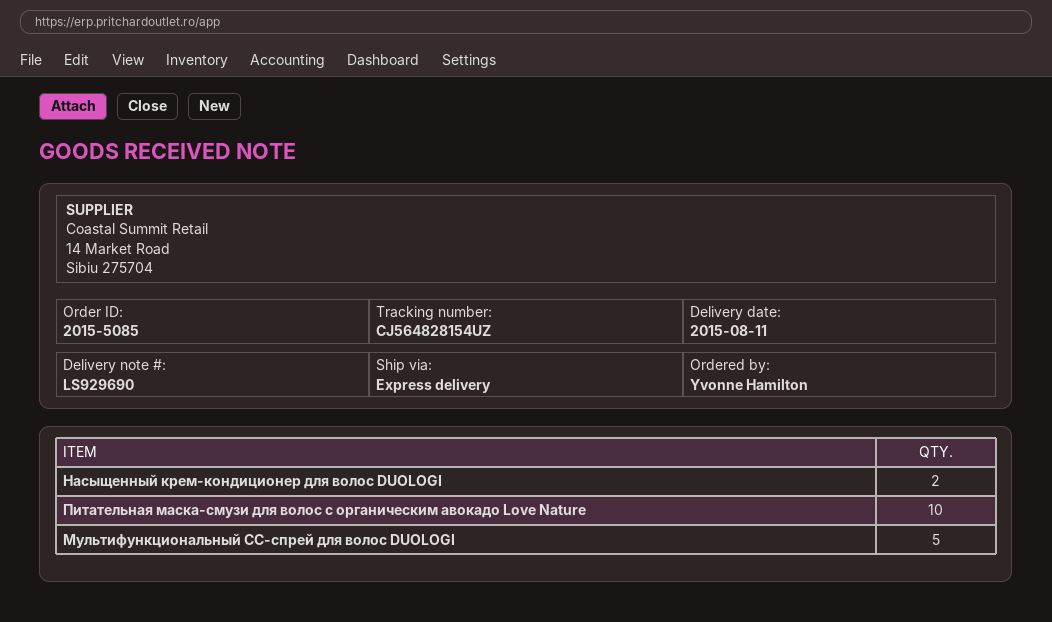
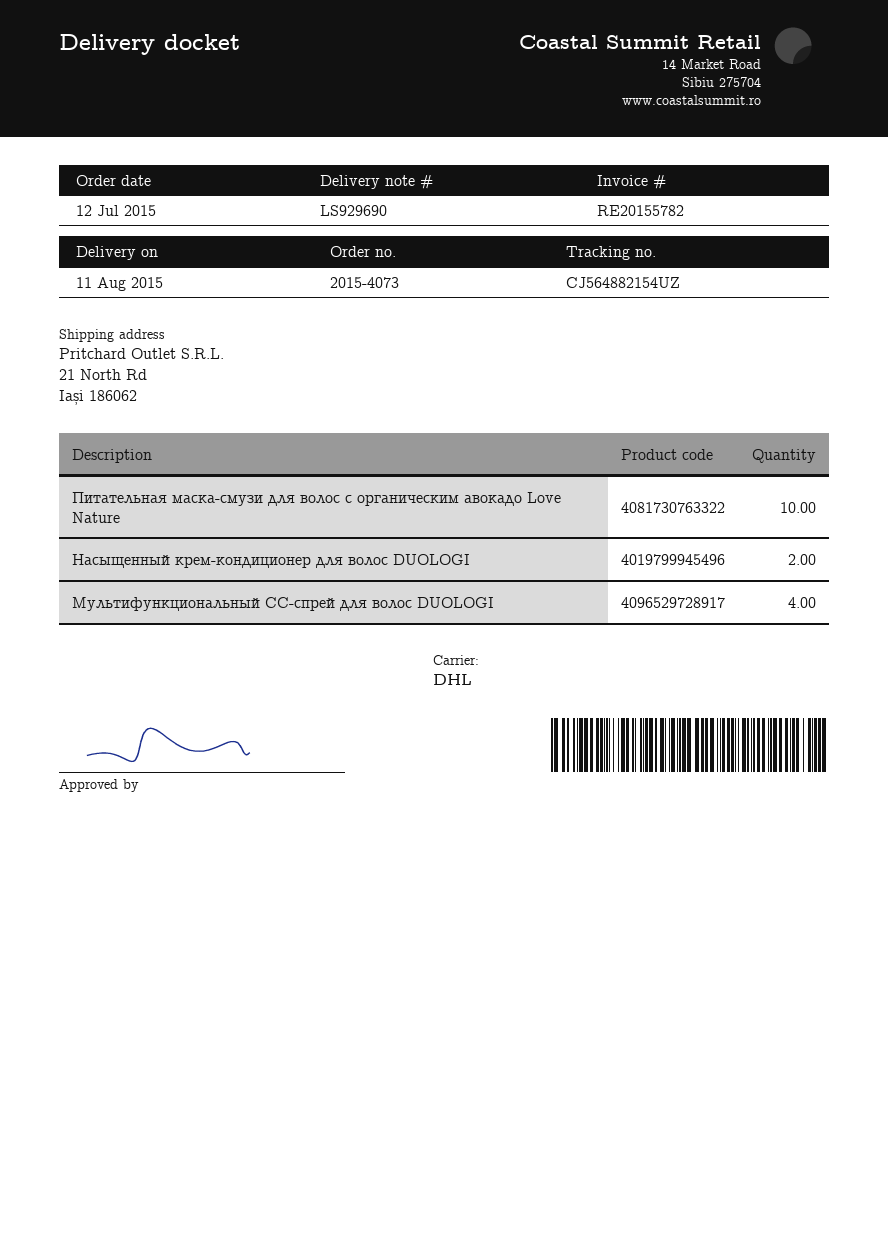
order number: 2015-5085 -> 2015-4073
shipping method: express -> DHL
tracking number: CJ564828154UZ -> CJ564882154UZ
Мультифункциональный СС-спрей для волос DUOLOGI: 5 -> 4

